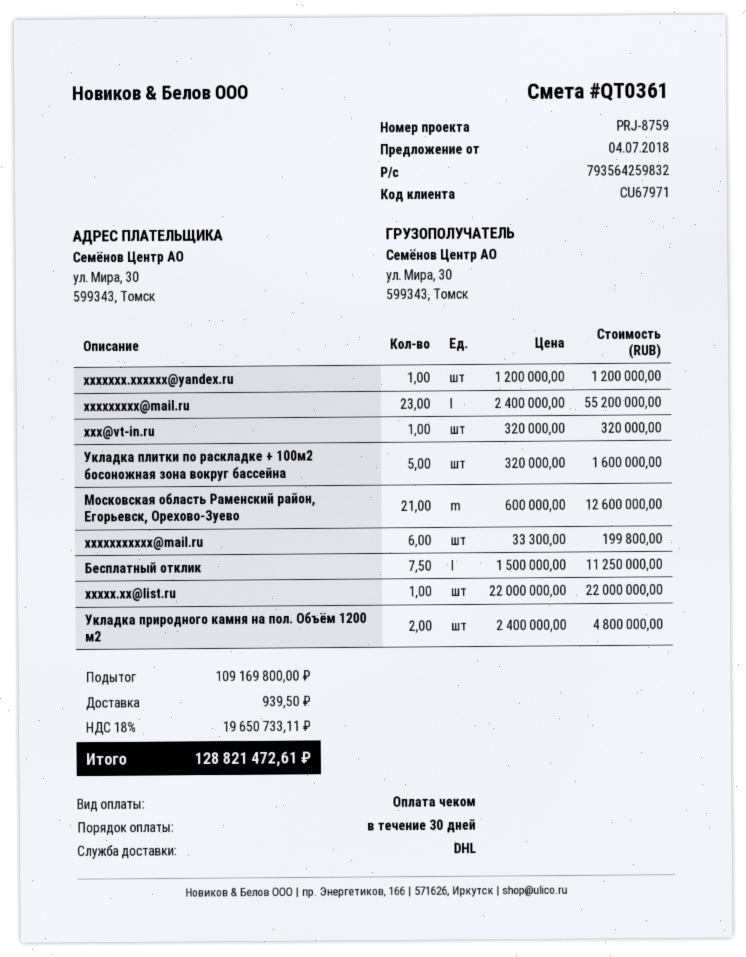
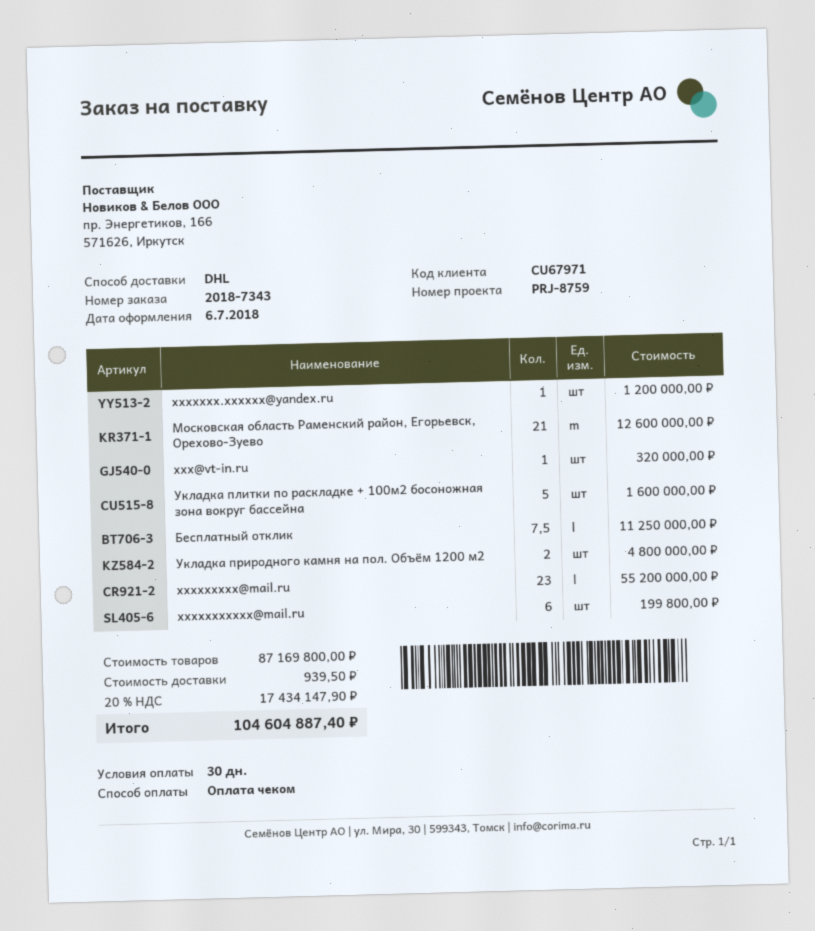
xxxxx.xx@list.ru: 1 for 22000000.00 -> none
subtotal: 109169800.00 -> 87169800.00
tax: 18% = 19650733.11 -> 20% = 17434147.90
total: 128821472.61 -> 104604887.40

